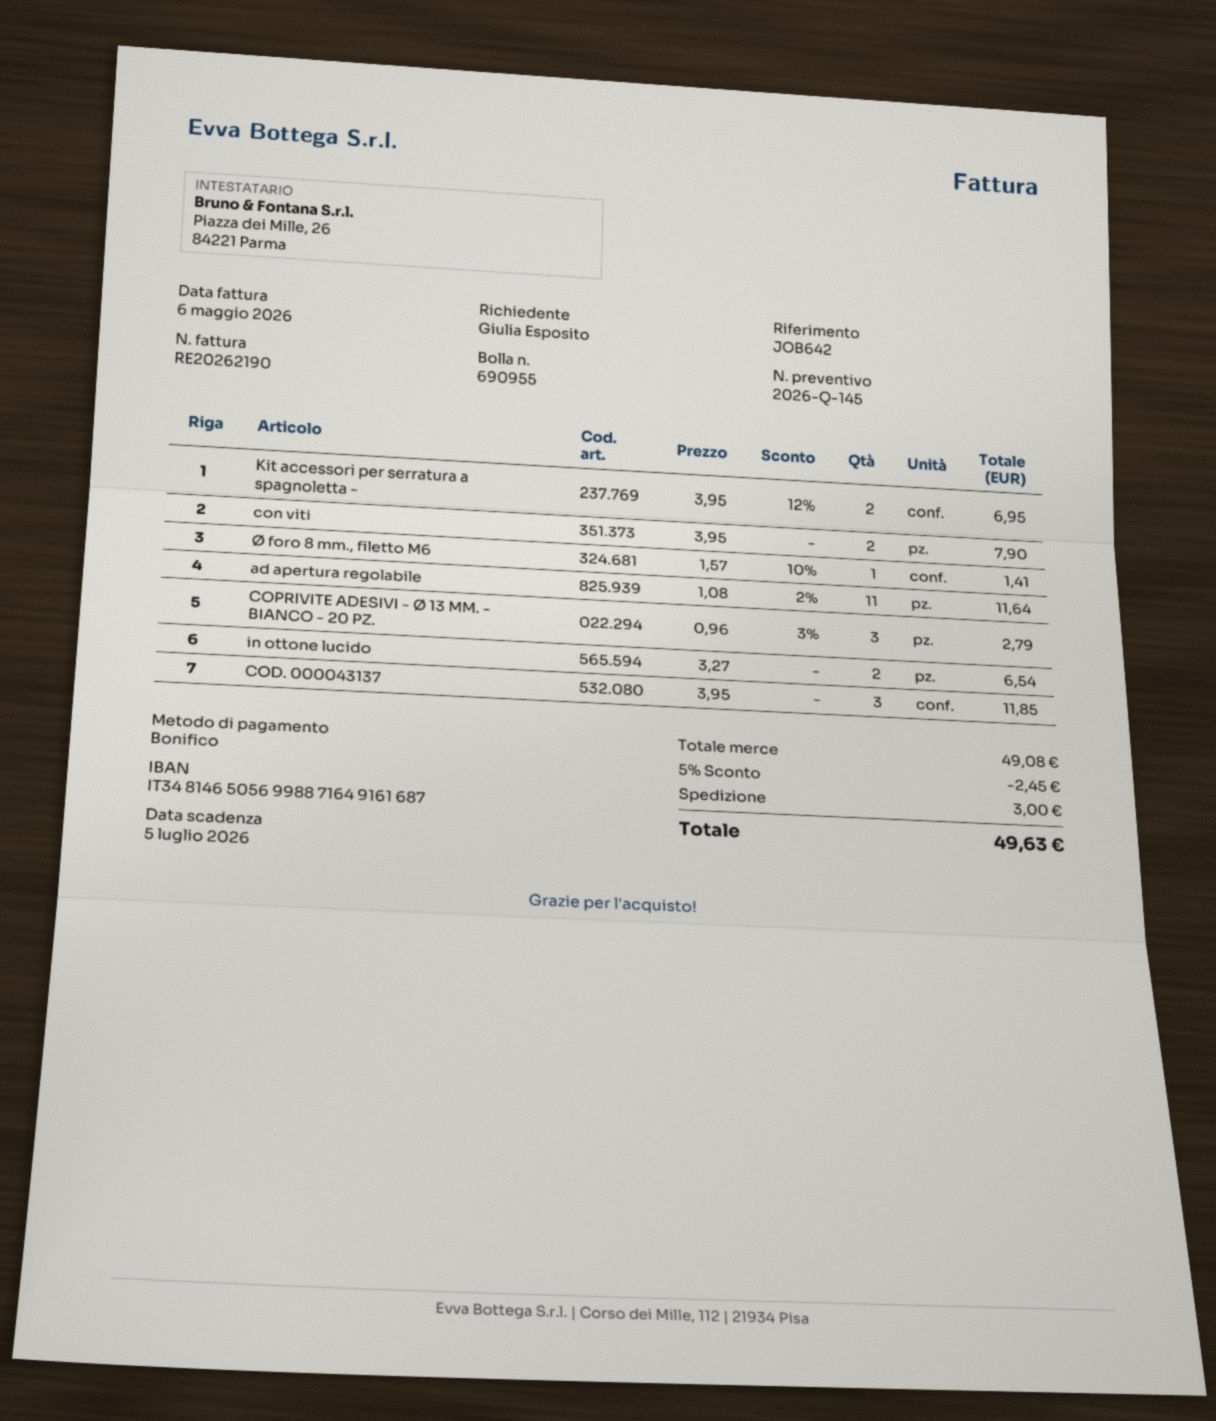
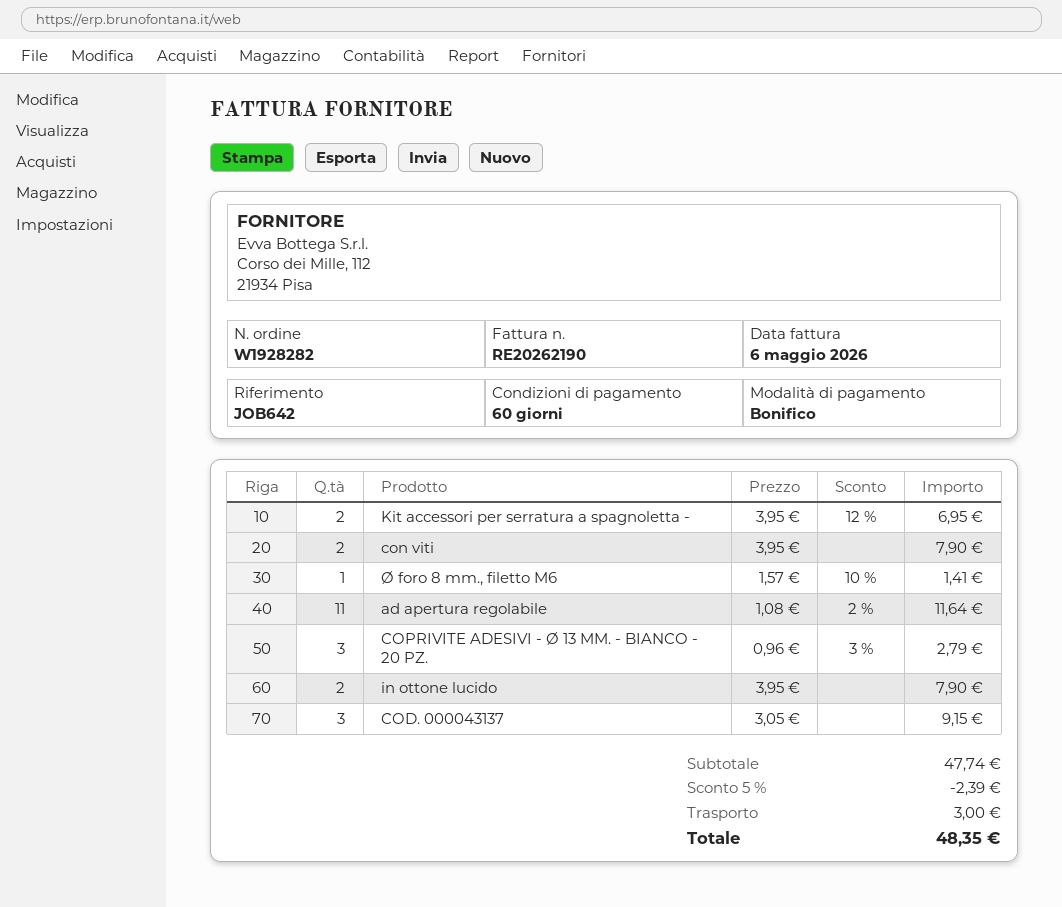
in ottone lucido: 2 x 3.27 = 6.54 -> 2 x 3.95 = 7.90
COD. 000043137: 3 x 3.95 = 11.85 -> 3 x 3.05 = 9.15
subtotal: 49.08 -> 47.74
discount: 5% = 2.45 -> 5% = 2.39
total: 49.63 -> 48.35

